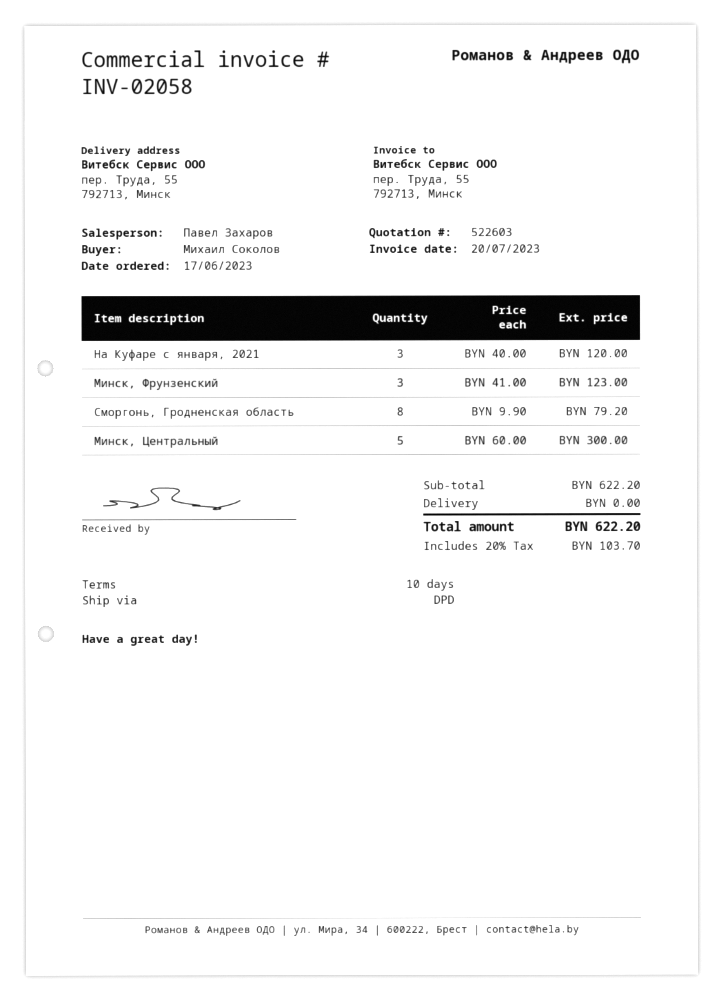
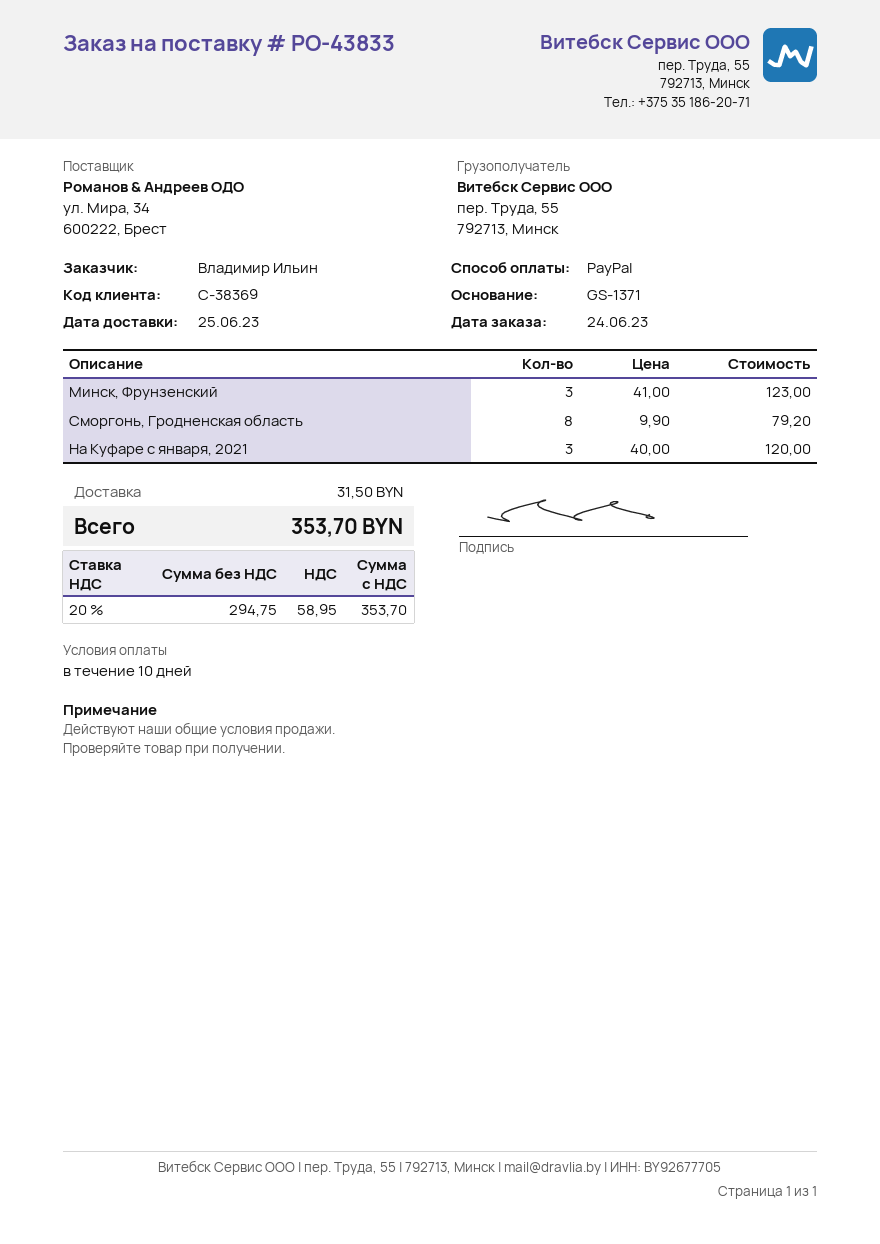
order date: 2023-06-17 -> 2023-06-24
ordered by: Михаил Соколов -> Владимир Ильин
Минск, Центральный: 5 x 60.00 = 300.00 -> none
shipping: 0.00 -> 31.50
tax: 20% = 103.70 -> 20% = 58.95
total: 622.20 -> 353.70

